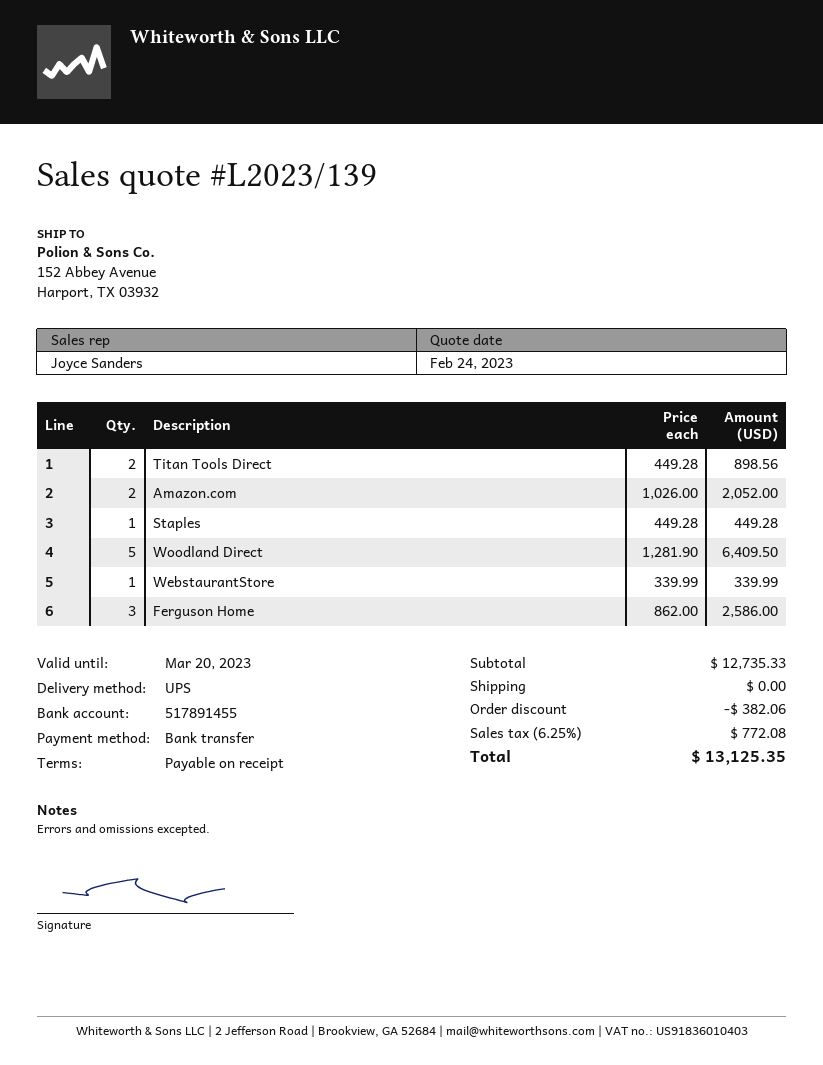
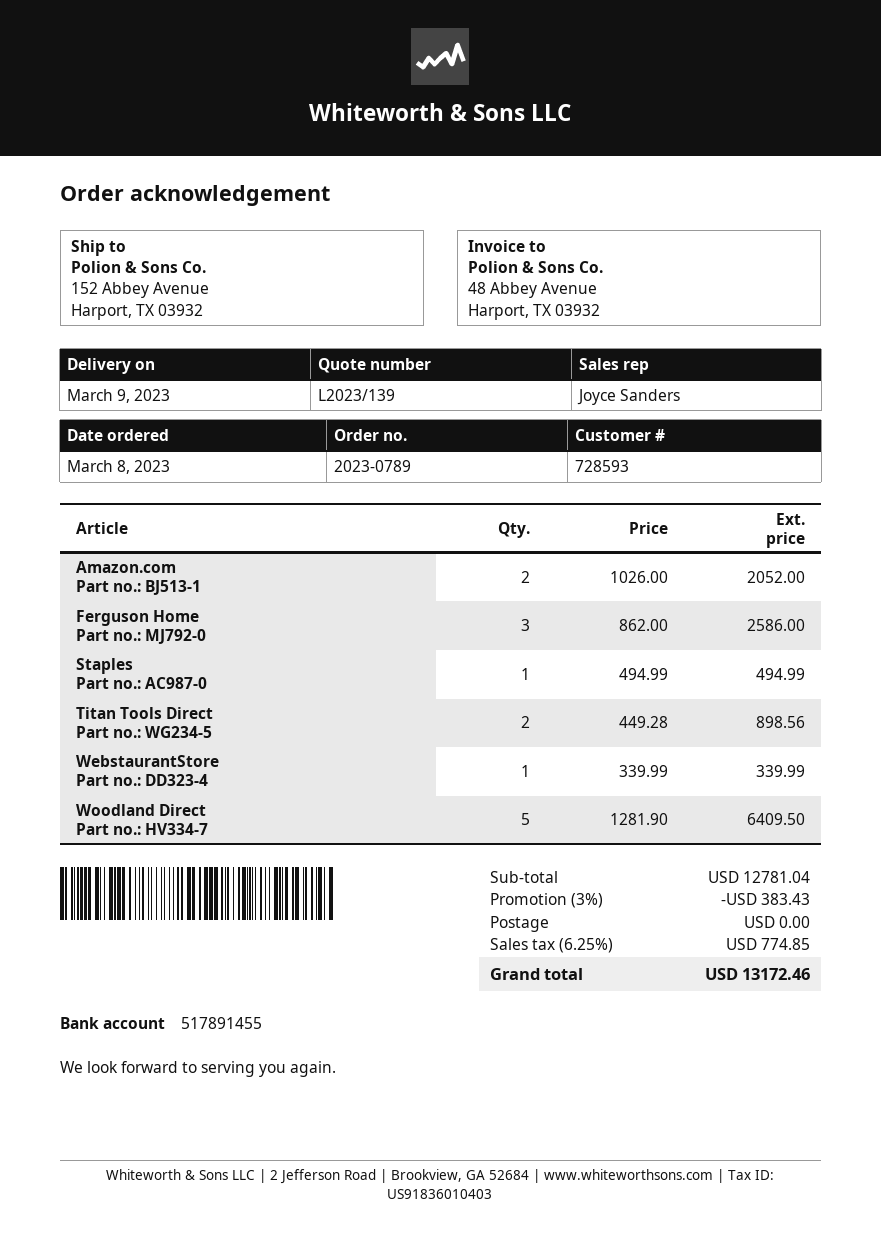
Staples: 1 x 449.28 = 449.28 -> 1 x 494.99 = 494.99
subtotal: 12735.33 -> 12781.04
discount: 382.06 -> 383.43
tax: 6.25% = 772.08 -> 6.25% = 774.85
total: 13125.35 -> 13172.46

